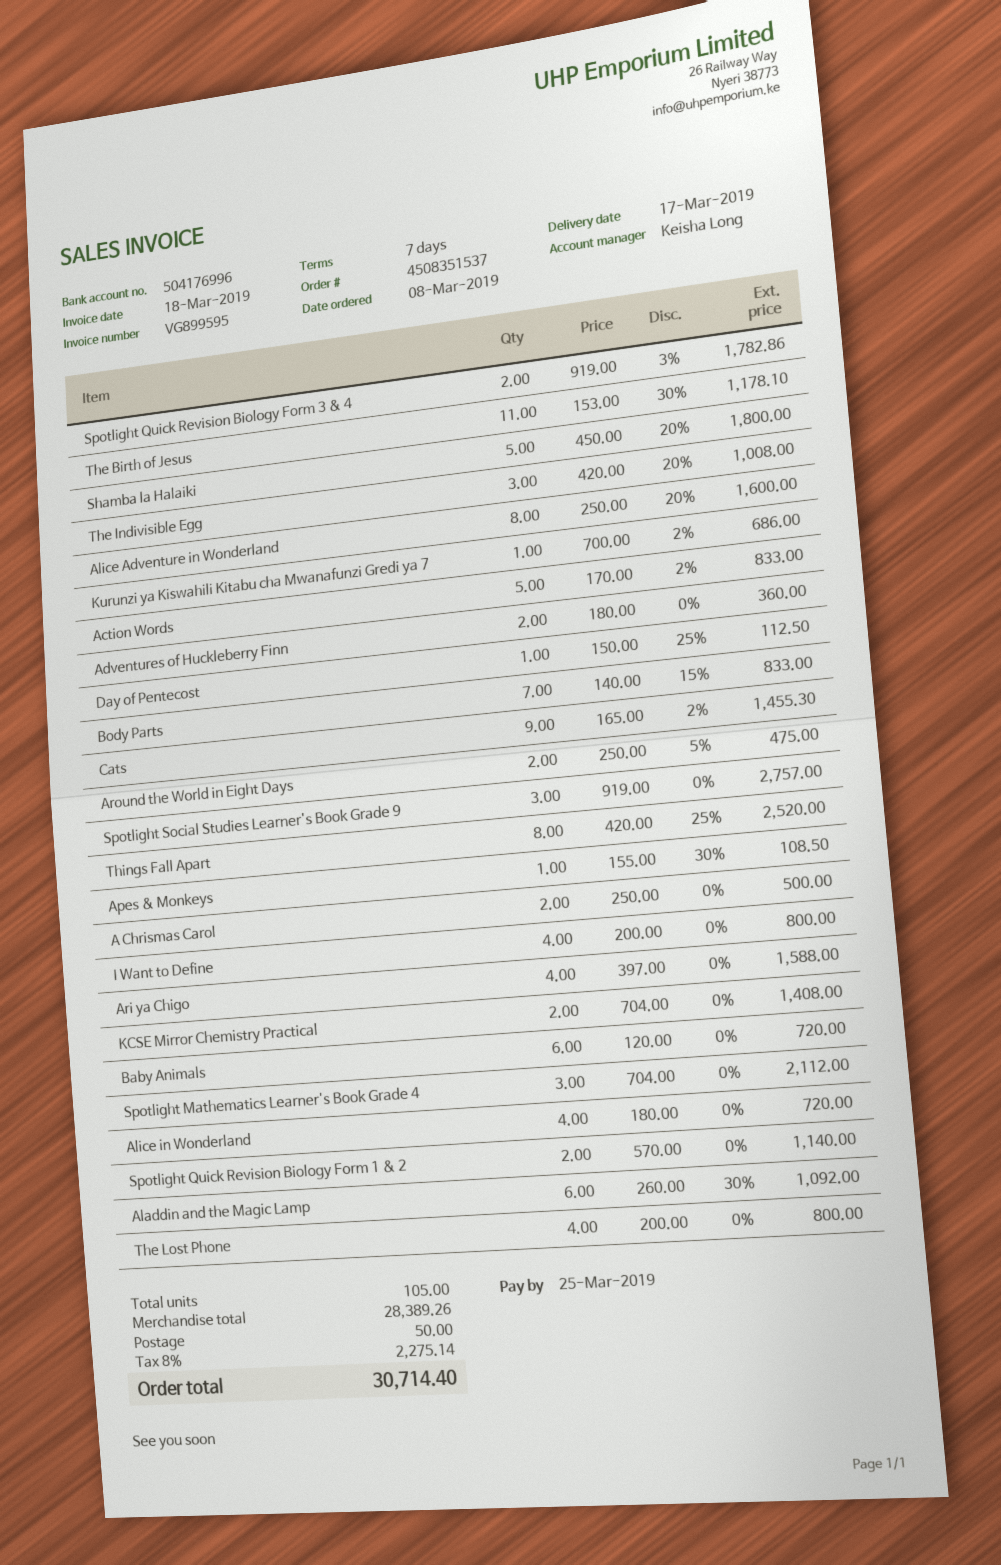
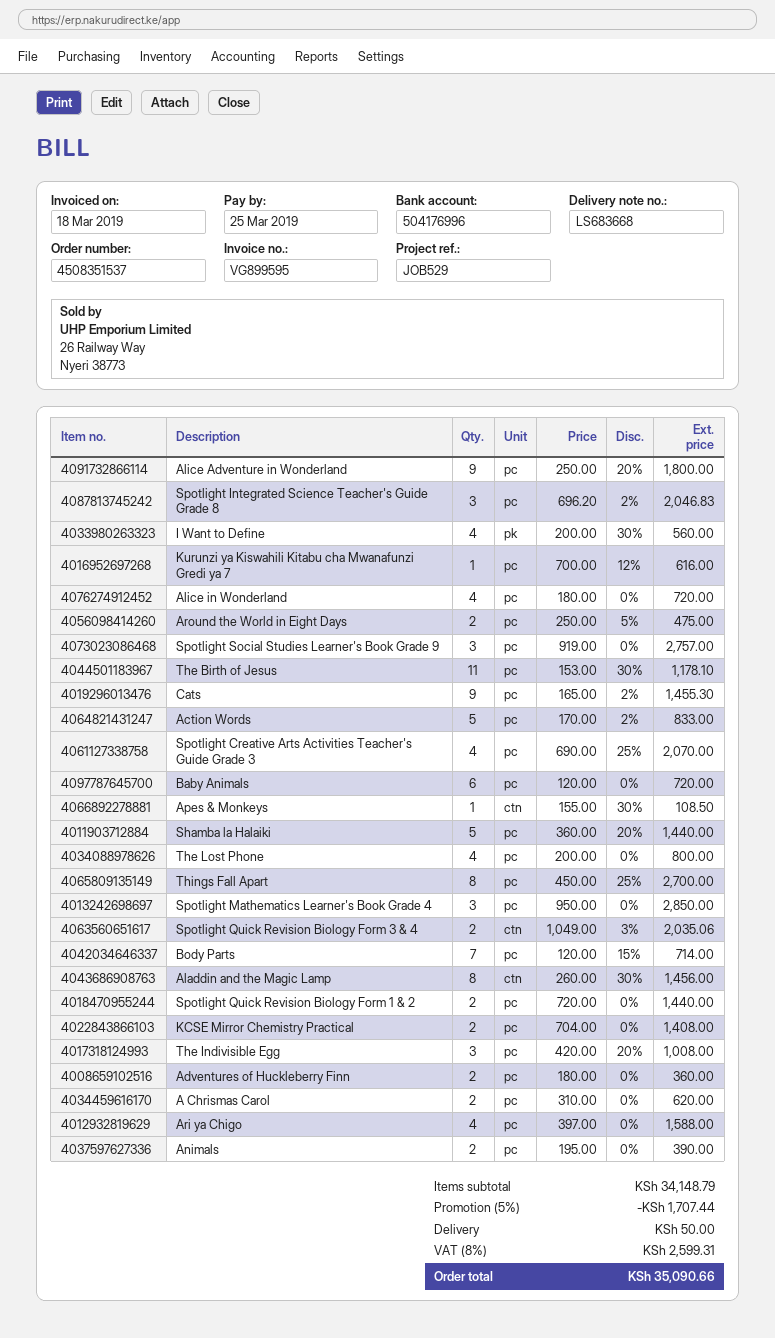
Spotlight Quick Revision Biology Form 3 & 4: 2 x 919.00 - 3% = 1782.86 -> 2 x 1049.00 - 3% = 2035.06
Shamba la Halaiki: 5 x 450.00 - 20% = 1800.00 -> 5 x 360.00 - 20% = 1440.00
Alice Adventure in Wonderland: 8 x 250.00 - 20% = 1600.00 -> 9 x 250.00 - 20% = 1800.00
Kurunzi ya Kiswahili Kitabu cha Mwanafunzi Gredi ya 7: 1 x 700.00 - 2% = 686.00 -> 1 x 700.00 - 12% = 616.00
Day of Pentecost: 1 x 150.00 - 25% = 112.50 -> none
Body Parts: 7 x 140.00 - 15% = 833.00 -> 7 x 120.00 - 15% = 714.00
Things Fall Apart: 8 x 420.00 - 25% = 2520.00 -> 8 x 450.00 - 25% = 2700.00
A Chrismas Carol: 2 x 250.00 = 500.00 -> 2 x 310.00 = 620.00
I Want to Define: 4 x 200.00 = 800.00 -> 4 x 200.00 - 30% = 560.00
Spotlight Mathematics Learner's Book Grade 4: 3 x 704.00 = 2112.00 -> 3 x 950.00 = 2850.00
Spotlight Quick Revision Biology Form 1 & 2: 2 x 570.00 = 1140.00 -> 2 x 720.00 = 1440.00
Aladdin and the Magic Lamp: 6 x 260.00 - 30% = 1092.00 -> 8 x 260.00 - 30% = 1456.00
Spotlight Integrated Science Teacher's Guide Grade 8: none -> 3 x 696.20 - 2% = 2046.83
Spotlight Creative Arts Activities Teacher's Guide Grade 3: none -> 4 x 690.00 - 25% = 2070.00
Animals: none -> 2 x 195.00 = 390.00
subtotal: 28389.26 -> 34148.79
discount: none -> 5% = 1707.44
tax: 8% = 2275.14 -> 8% = 2599.31
total: 30714.40 -> 35090.66

